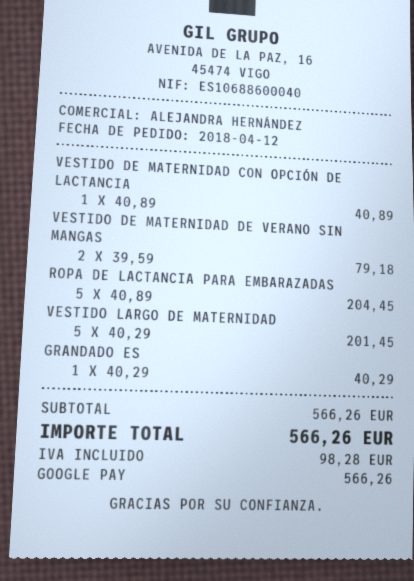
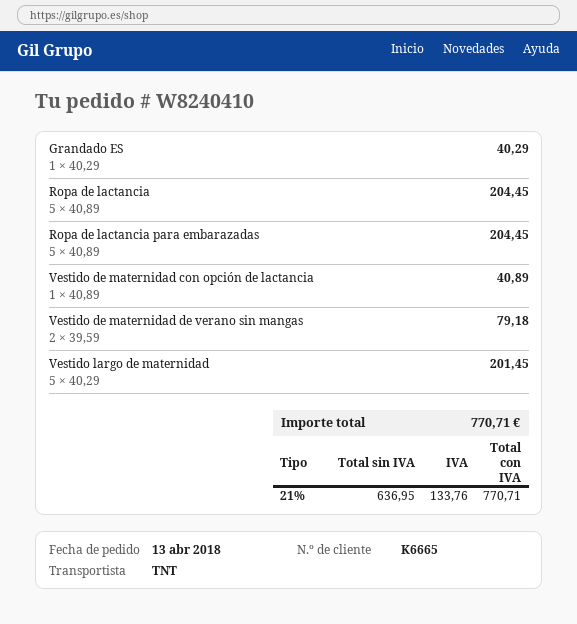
order date: 2018-04-12 -> 2018-04-13
Ropa de lactancia: none -> 5 x 40.89 = 204.45
tax: 98.28 -> 133.76
total: 566.26 -> 770.71

